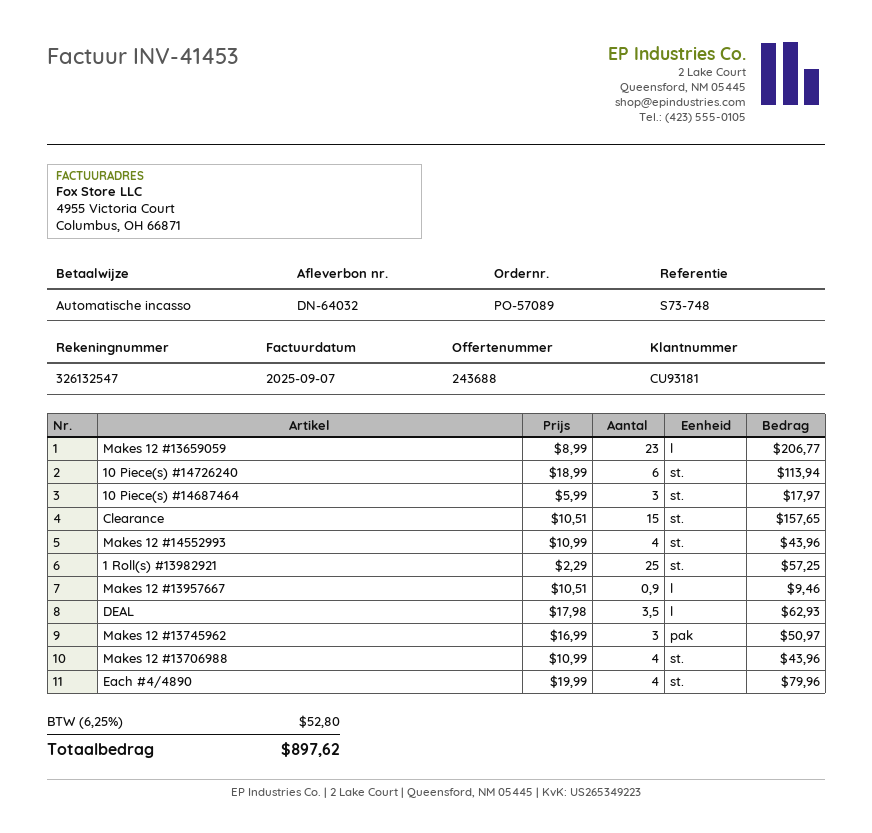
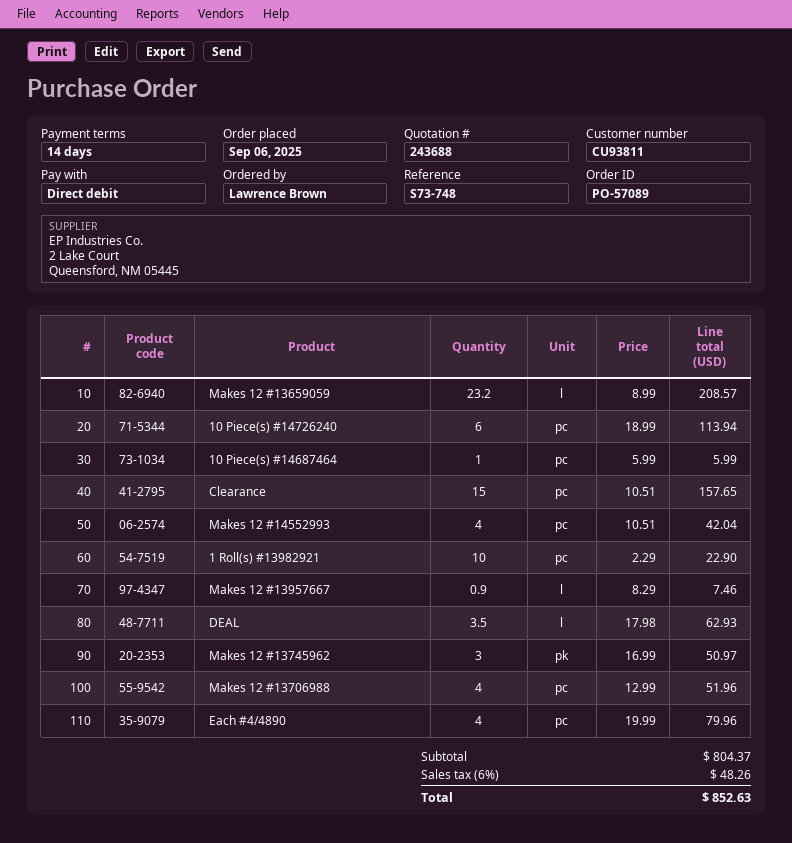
customer number: CU93181 -> CU93811
Makes 12 #13659059: 23 x 8.99 = 206.77 -> 23.2 x 8.99 = 208.57
10 Piece(s) #14687464: 3 x 5.99 = 17.97 -> 1 x 5.99 = 5.99
Makes 12 #14552993: 4 x 10.99 = 43.96 -> 4 x 10.51 = 42.04
1 Roll(s) #13982921: 25 x 2.29 = 57.25 -> 10 x 2.29 = 22.90
Makes 12 #13957667: 0.9 x 10.51 = 9.46 -> 0.9 x 8.29 = 7.46
Makes 12 #13706988: 4 x 10.99 = 43.96 -> 4 x 12.99 = 51.96
tax: 6.25% = 52.80 -> 6% = 48.26
total: 897.62 -> 852.63

